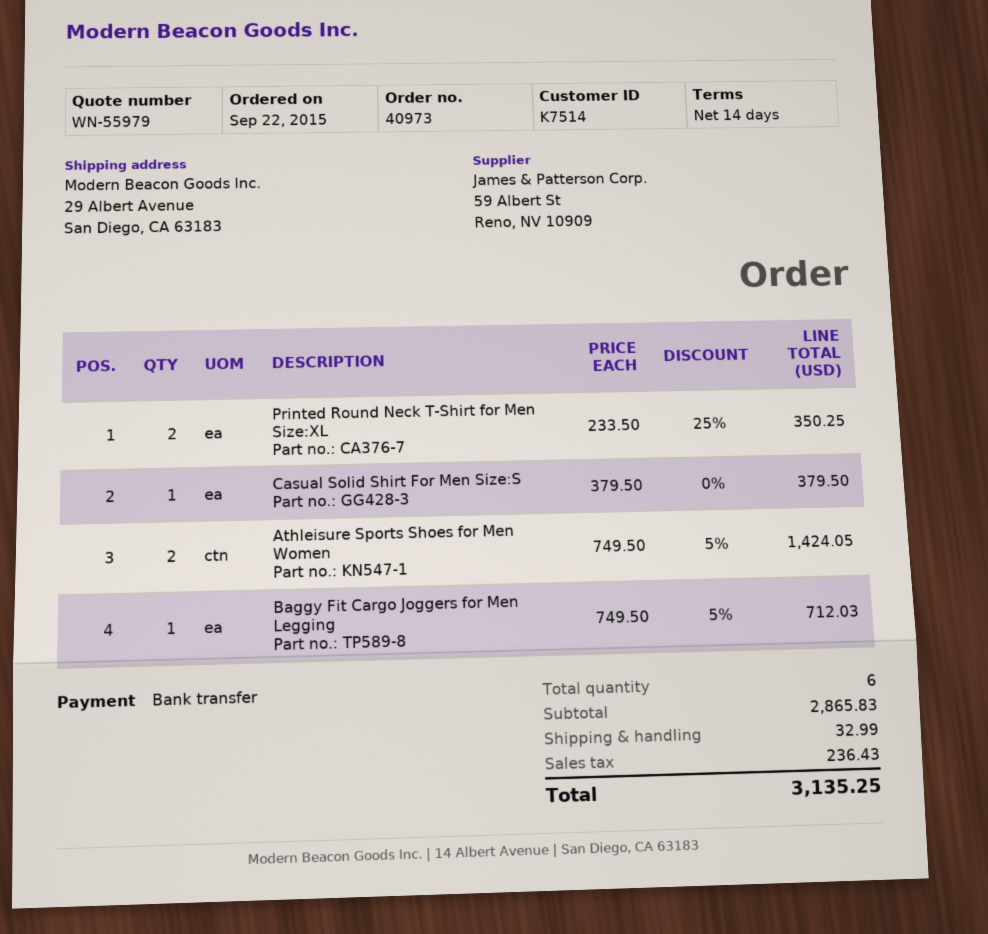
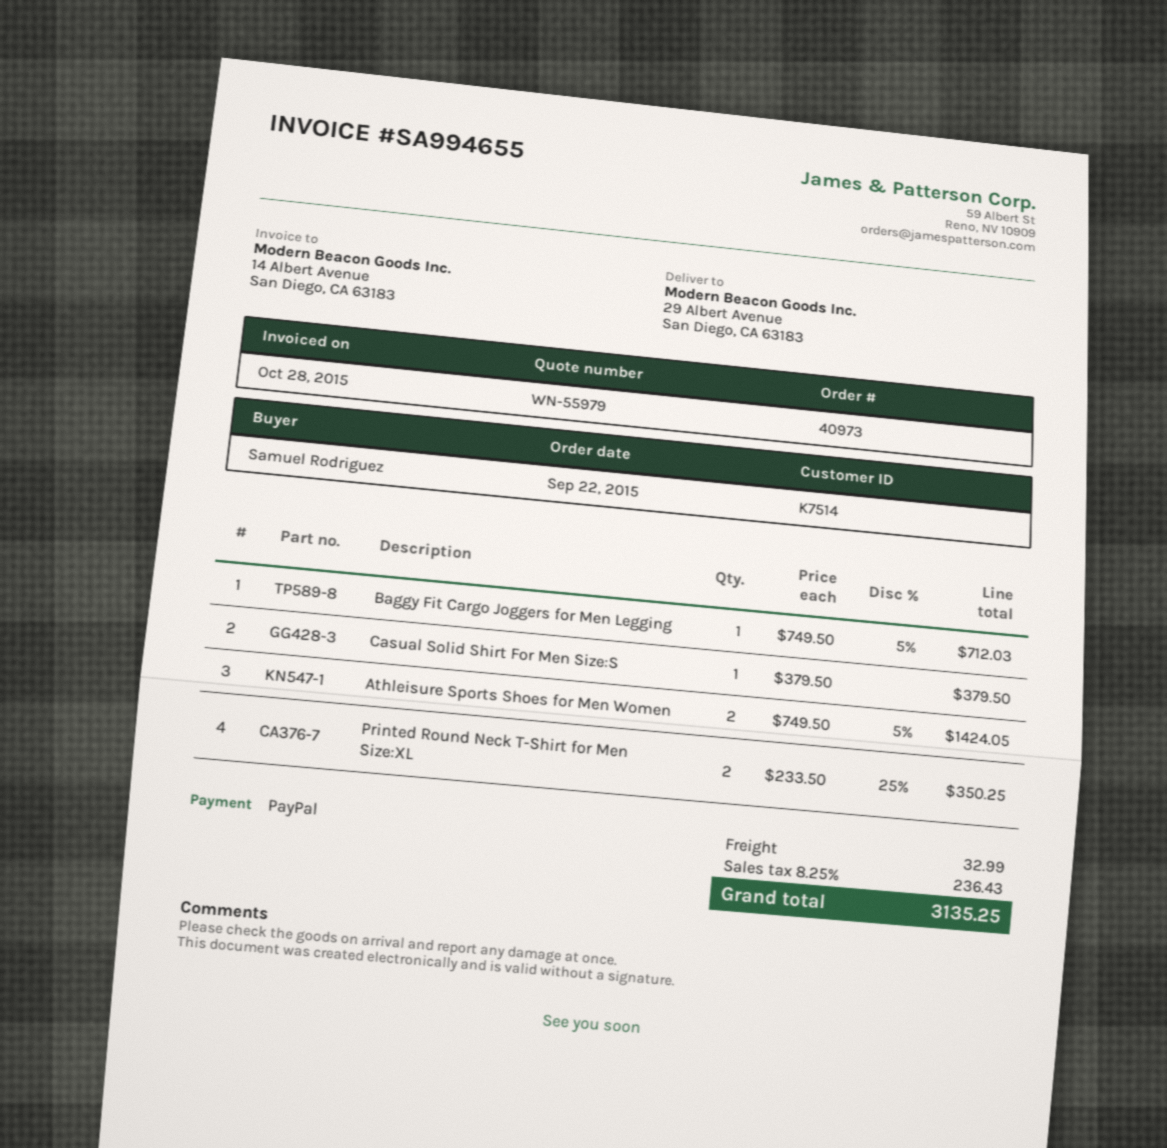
payment method: bank transfer -> PayPal

